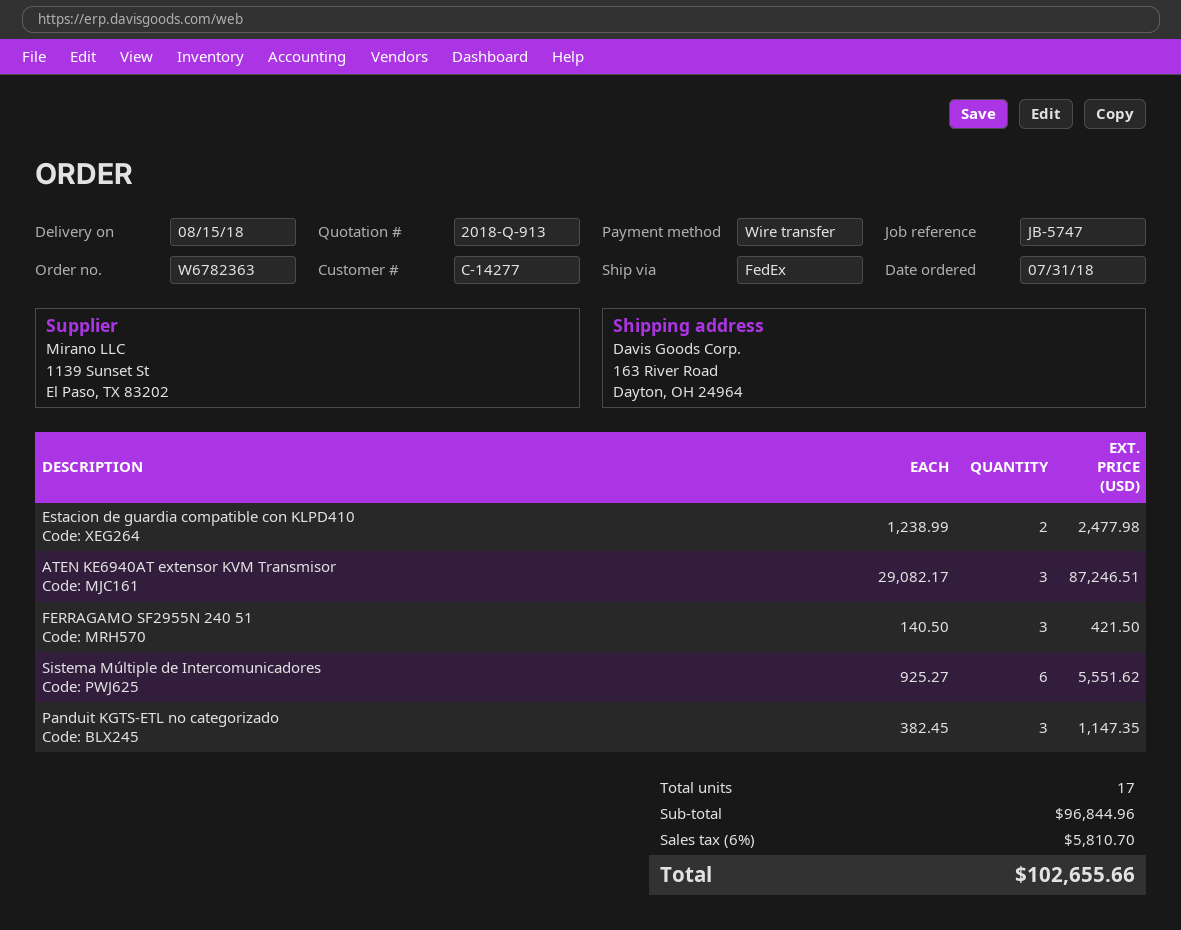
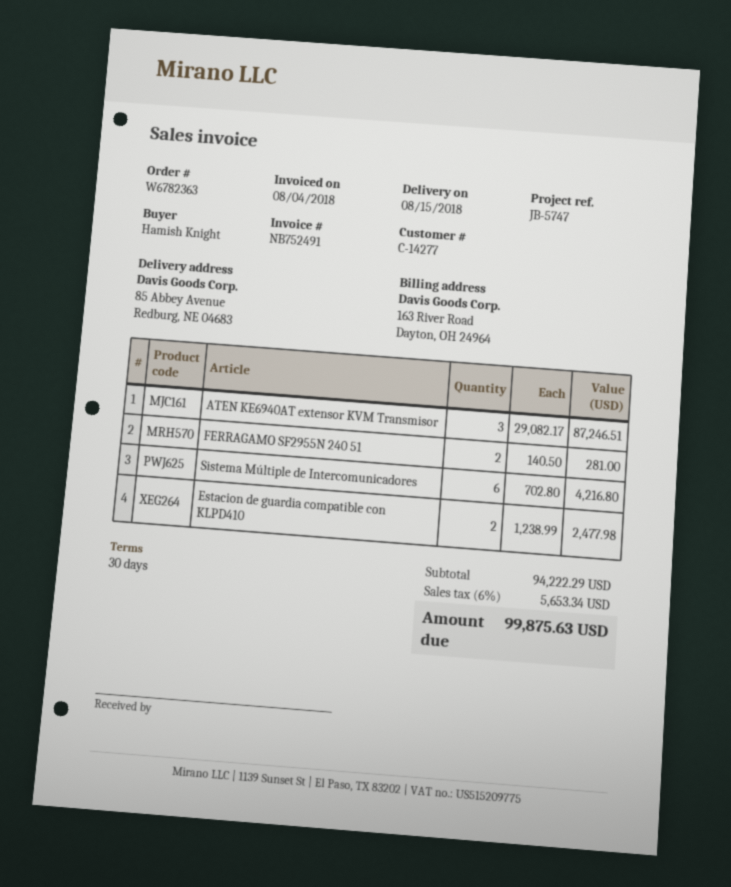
ship to: 163 River Road, Dayton, OH 24964 -> 85 Abbey Avenue, Redburg, NE 04683
FERRAGAMO SF2955N 240 51: 3 x 140.50 = 421.50 -> 2 x 140.50 = 281.00
Sistema Múltiple de Intercomunicadores: 6 x 925.27 = 5551.62 -> 6 x 702.80 = 4216.80
Panduit KGTS-ETL no categorizado: 3 x 382.45 = 1147.35 -> none
subtotal: 96844.96 -> 94222.29
tax: 6% = 5810.70 -> 6% = 5653.34
total: 102655.66 -> 99875.63

